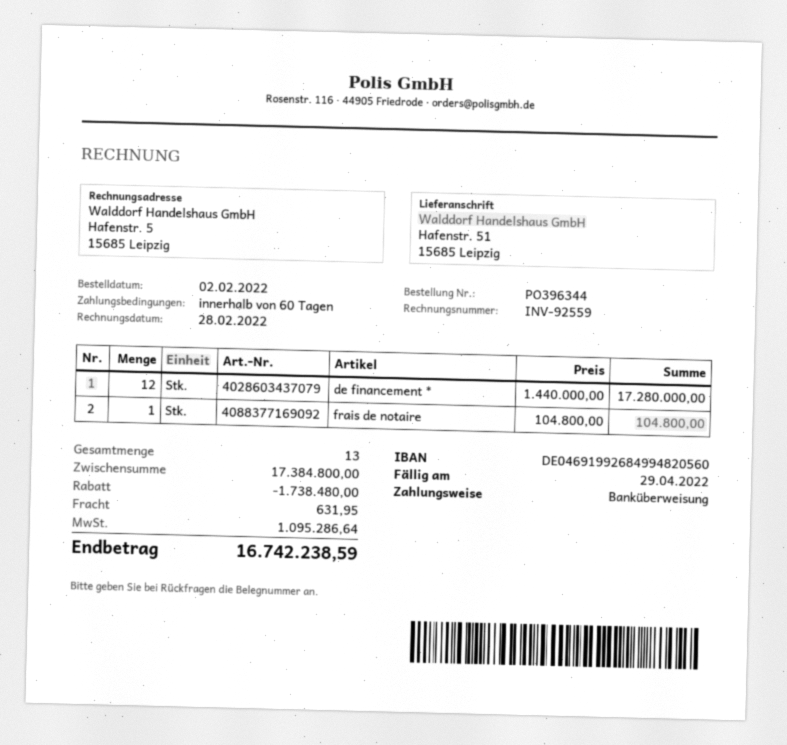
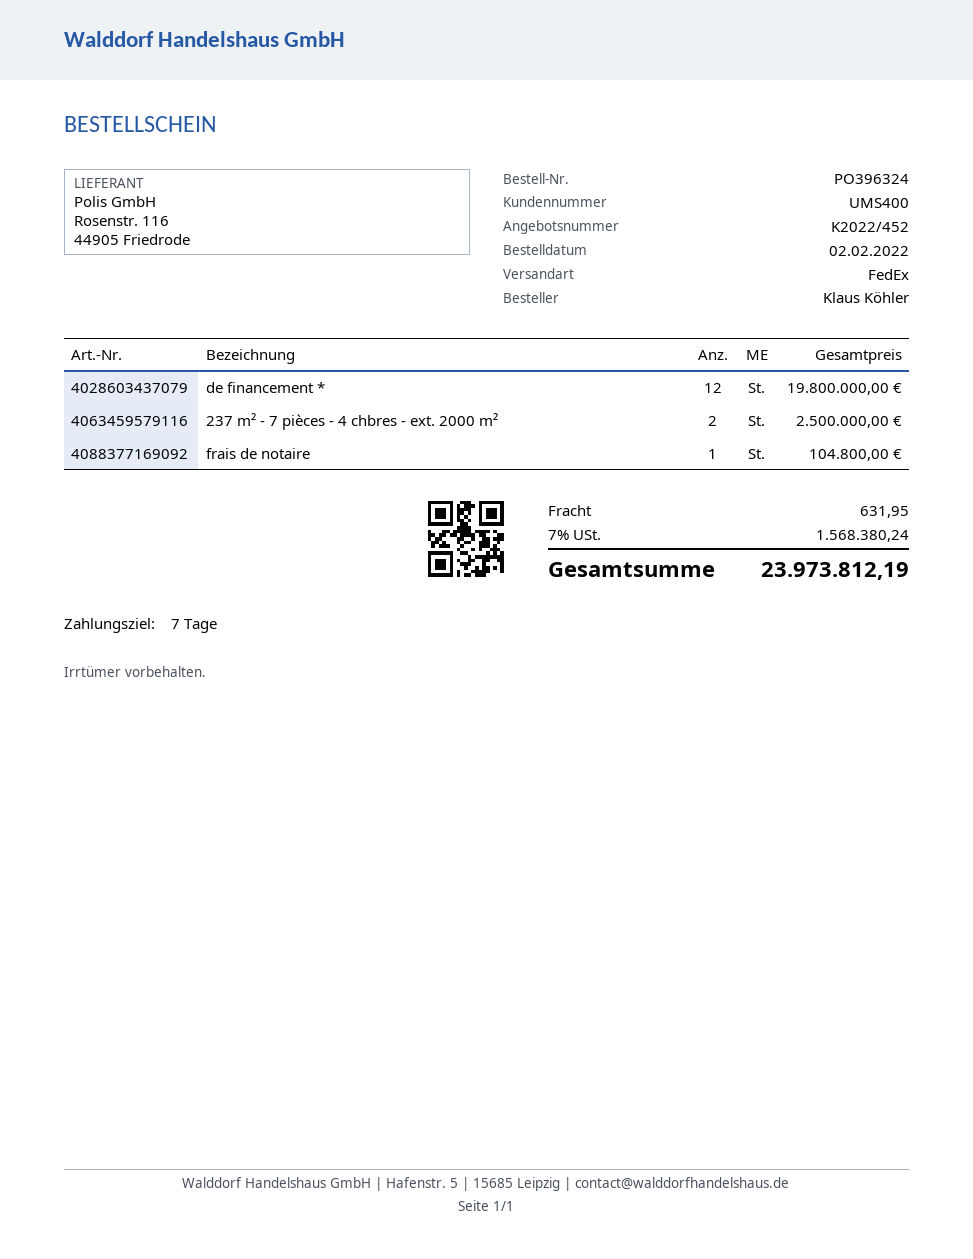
order number: PO396344 -> PO396324
payment terms: 60 days -> 7 days
de financement *: 12 for 17280000.00 -> 12 for 19800000.00
237 m² - 7 pièces - 4 chbres - ext. 2000 m²: none -> 2 for 2500000.00
discount: 1738480.00 -> none
tax: 1095286.64 -> 1568380.24
total: 16742238.59 -> 23973812.19

